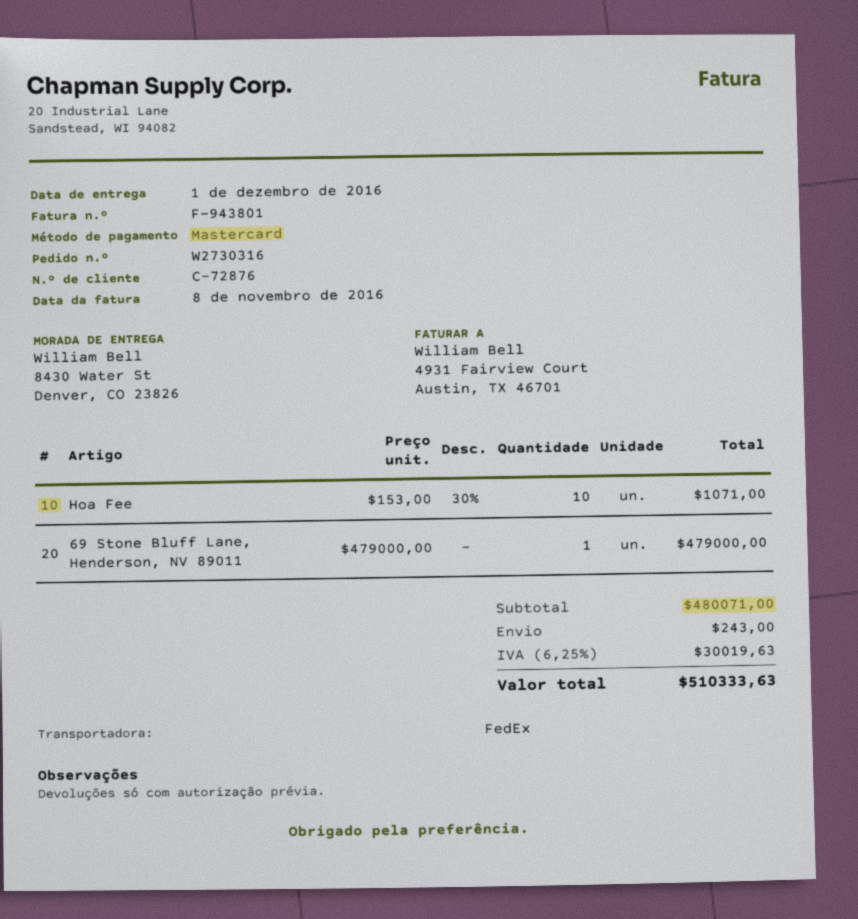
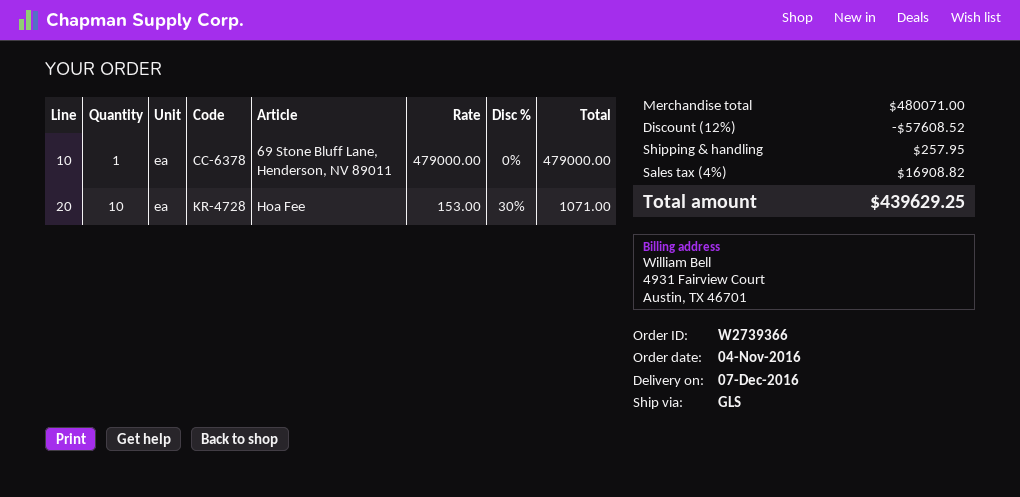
order number: W2730316 -> W2739366
delivery date: 2016-12-01 -> 2016-12-07
shipping method: FedEx -> GLS
discount: none -> 12% = 57608.52
shipping: 243.00 -> 257.95
tax: 6.25% = 30019.63 -> 4% = 16908.82
total: 510333.63 -> 439629.25

